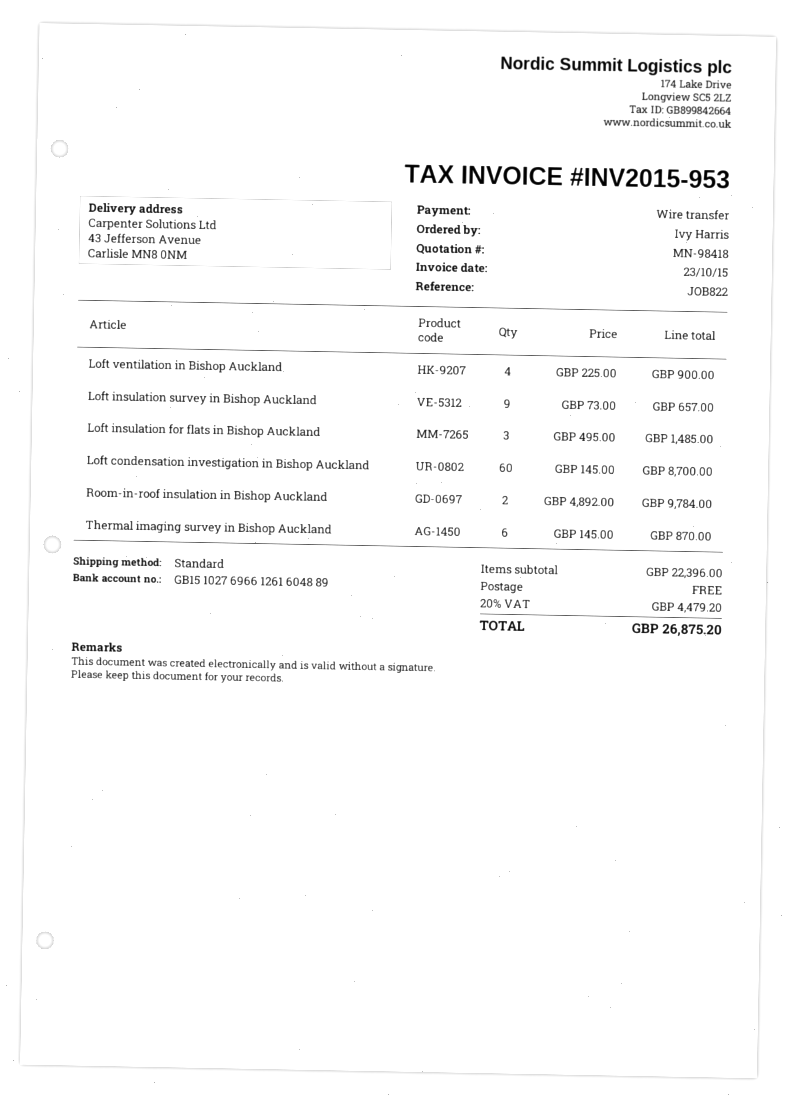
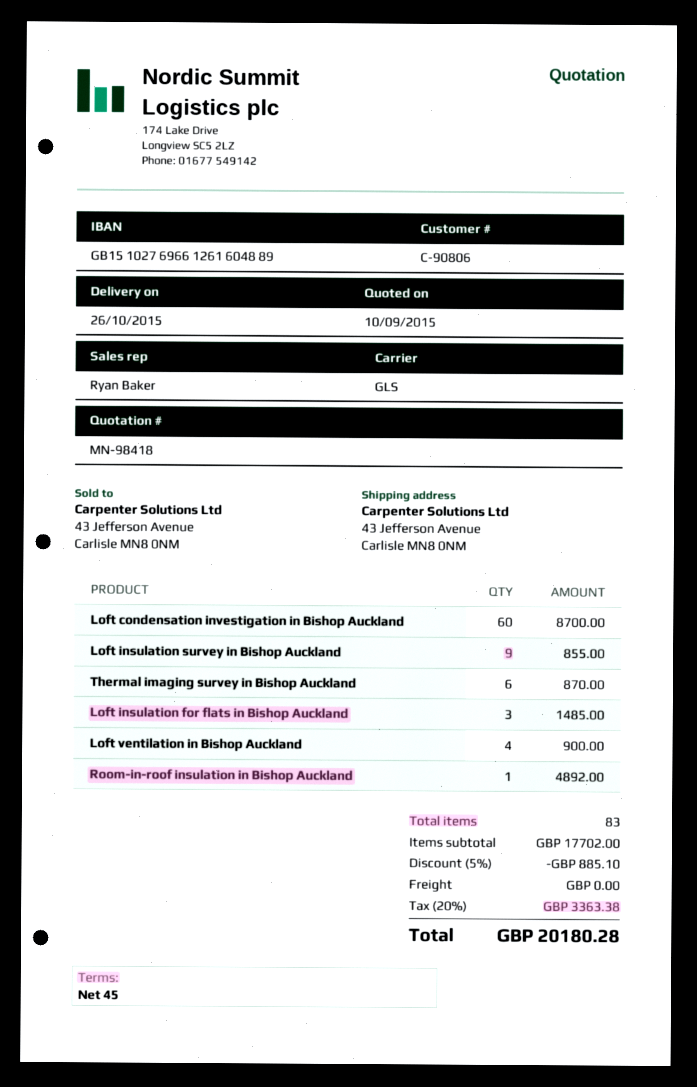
shipping method: standard -> GLS
Loft insulation survey in Bishop Auckland: 9 for 657.00 -> 9 for 855.00
Room-in-roof insulation in Bishop Auckland: 2 for 9784.00 -> 1 for 4892.00
subtotal: 22396.00 -> 17702.00
discount: none -> 5% = 885.10
tax: 20% = 4479.20 -> 20% = 3363.38
total: 26875.20 -> 20180.28

